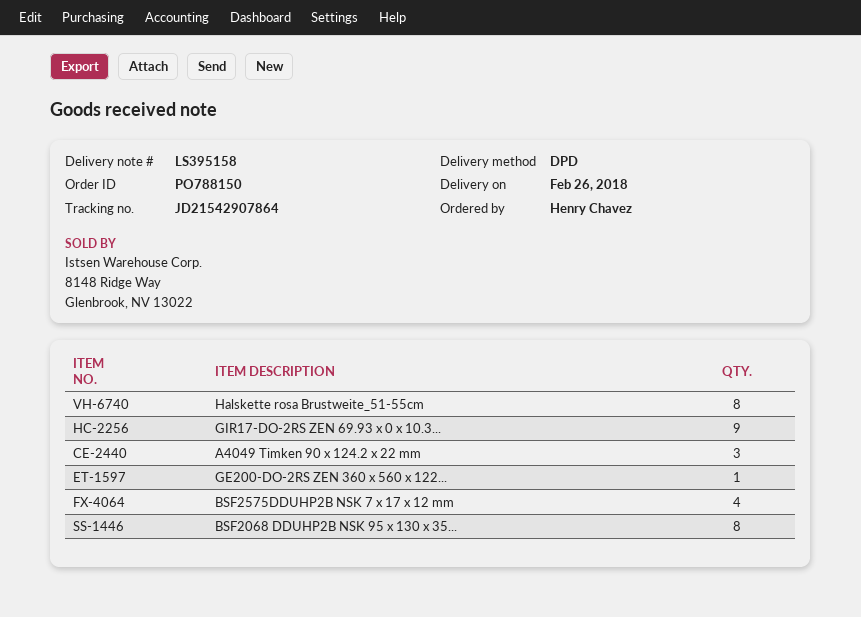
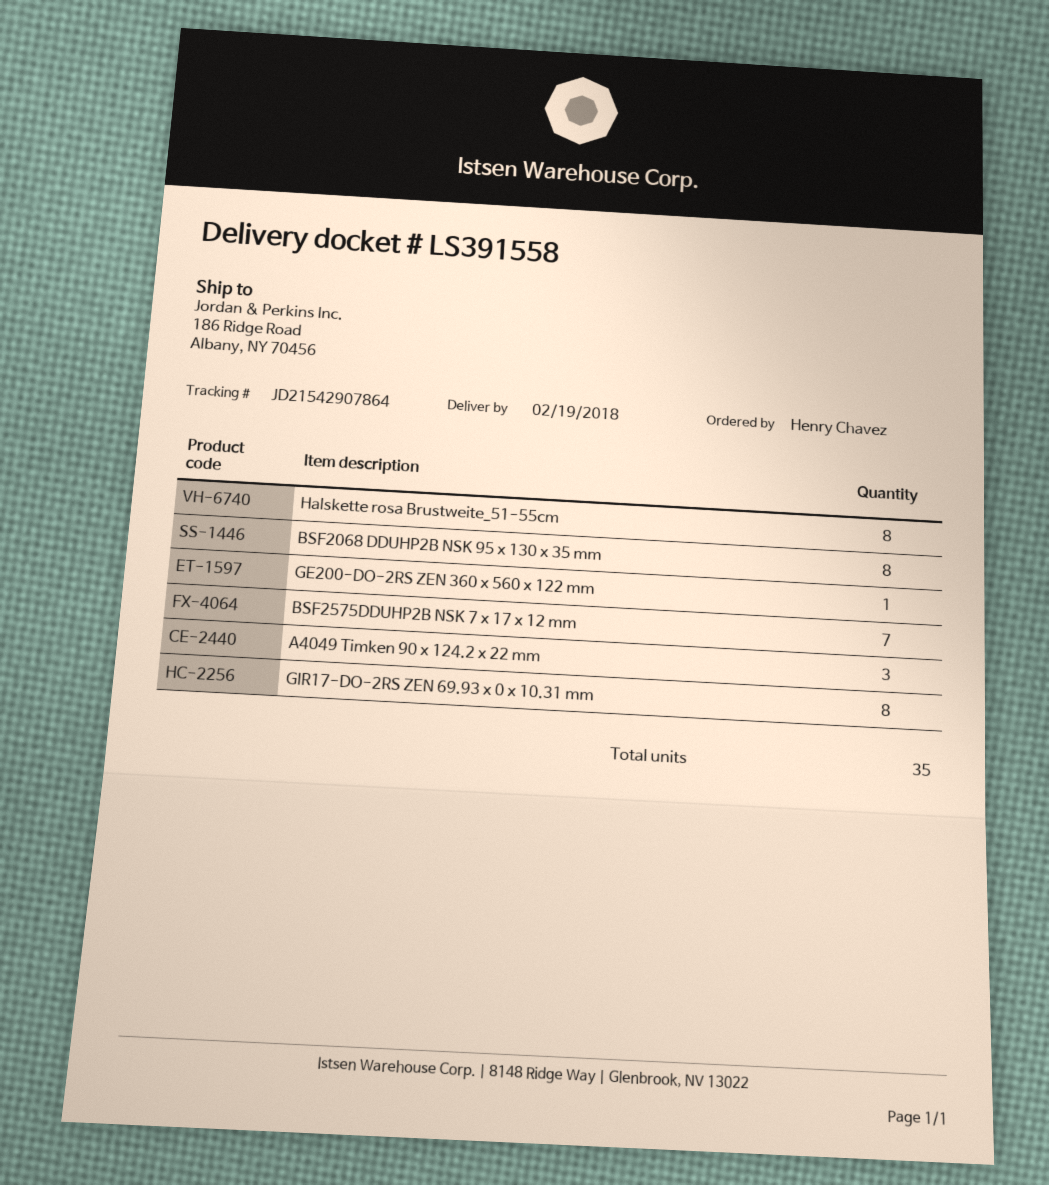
delivery note number: LS395158 -> LS391558
delivery date: 2018-02-26 -> 2018-02-19
GIR17-DO-2RS ZEN 69.93 x 0 x 10.3...: 9 -> 8
BSF2575DDUHP2B NSK 7 x 17 x 12 mm: 4 -> 7

